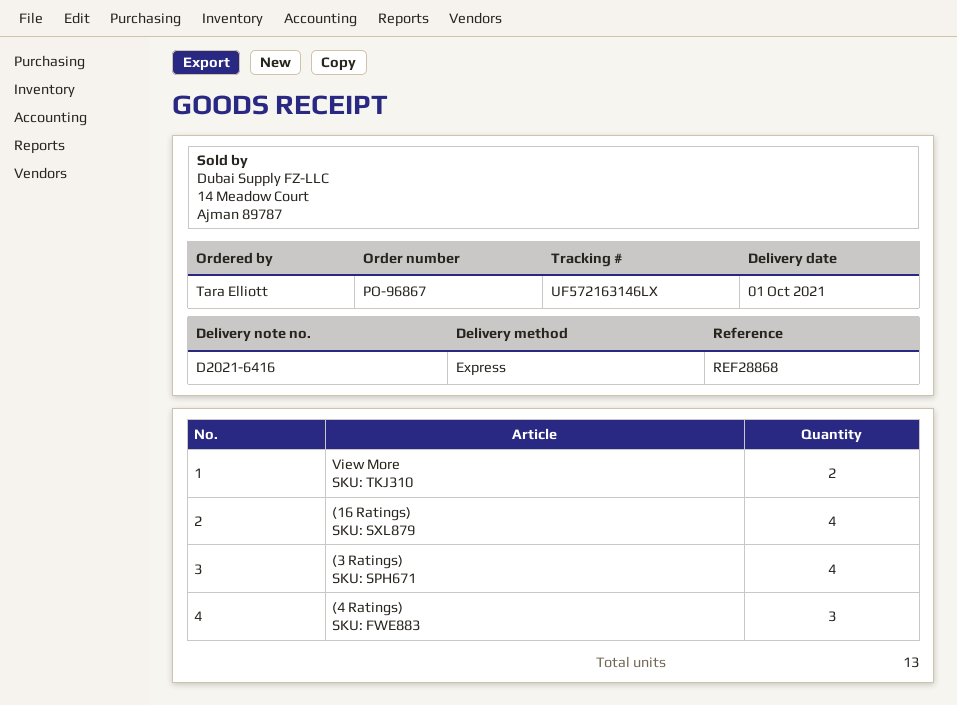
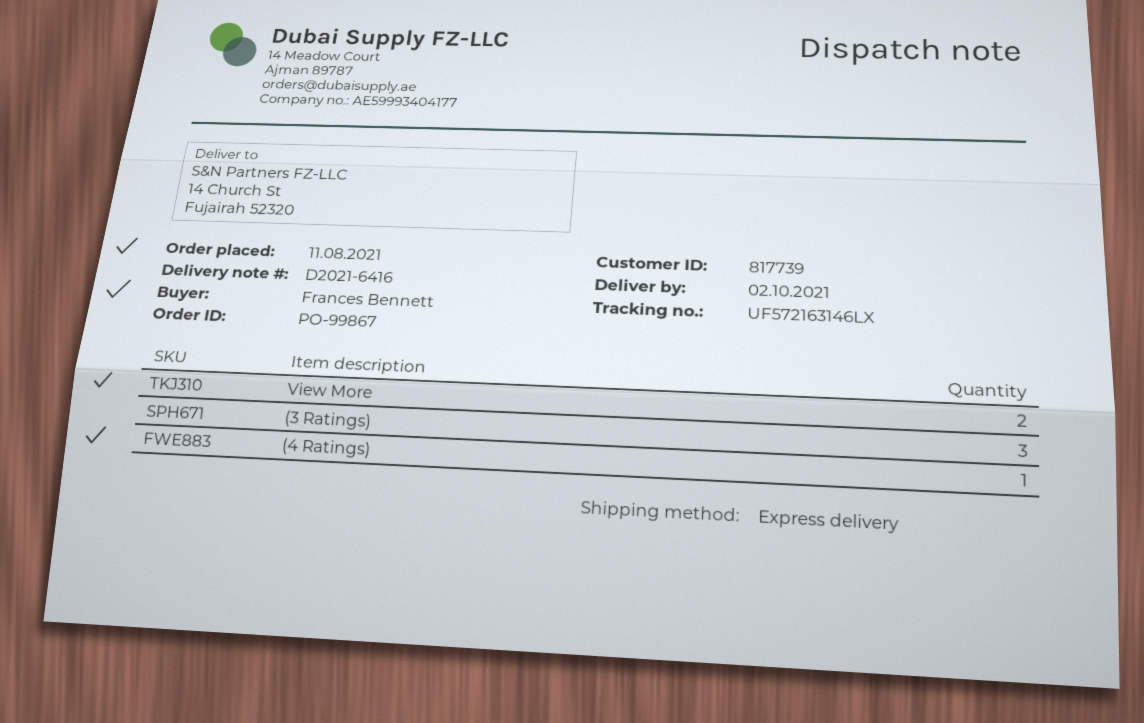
order number: PO-96867 -> PO-99867
delivery date: 2021-10-01 -> 2021-10-02
ordered by: Tara Elliott -> Frances Bennett
(16 Ratings): 4 -> none
(3 Ratings): 4 -> 3
(4 Ratings): 3 -> 1

